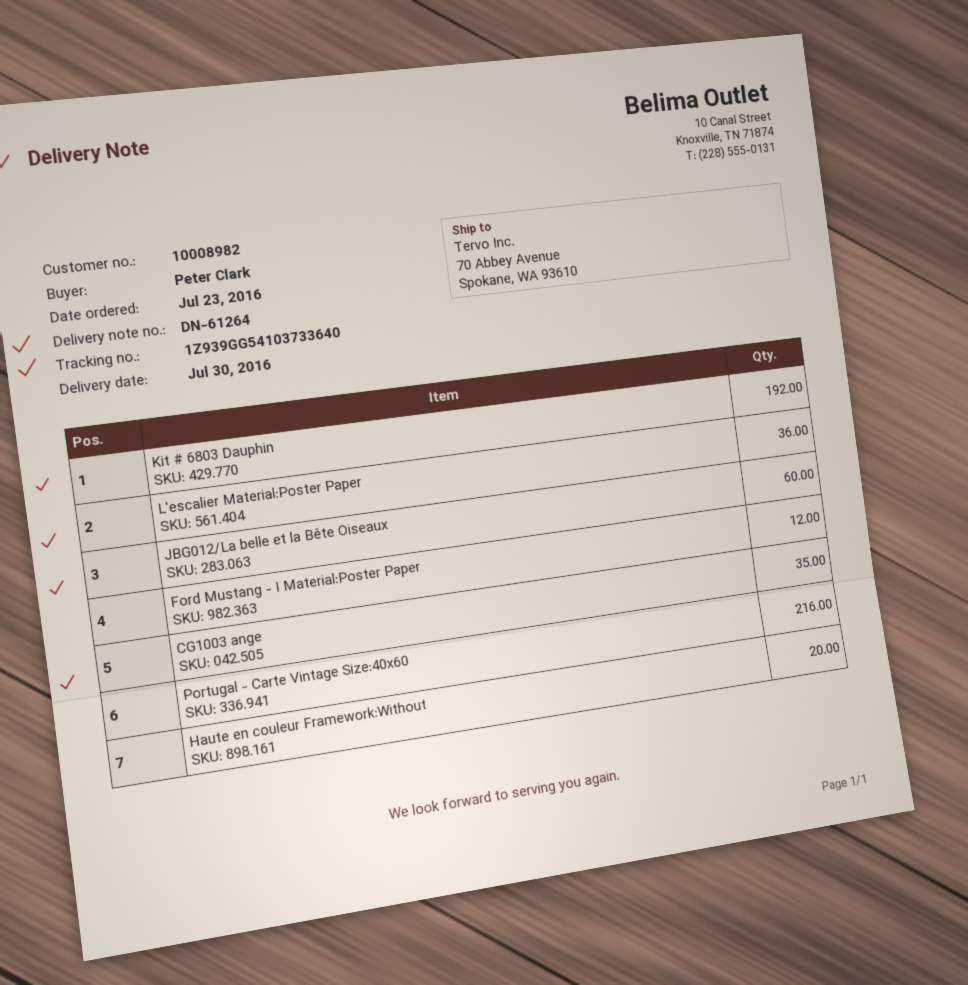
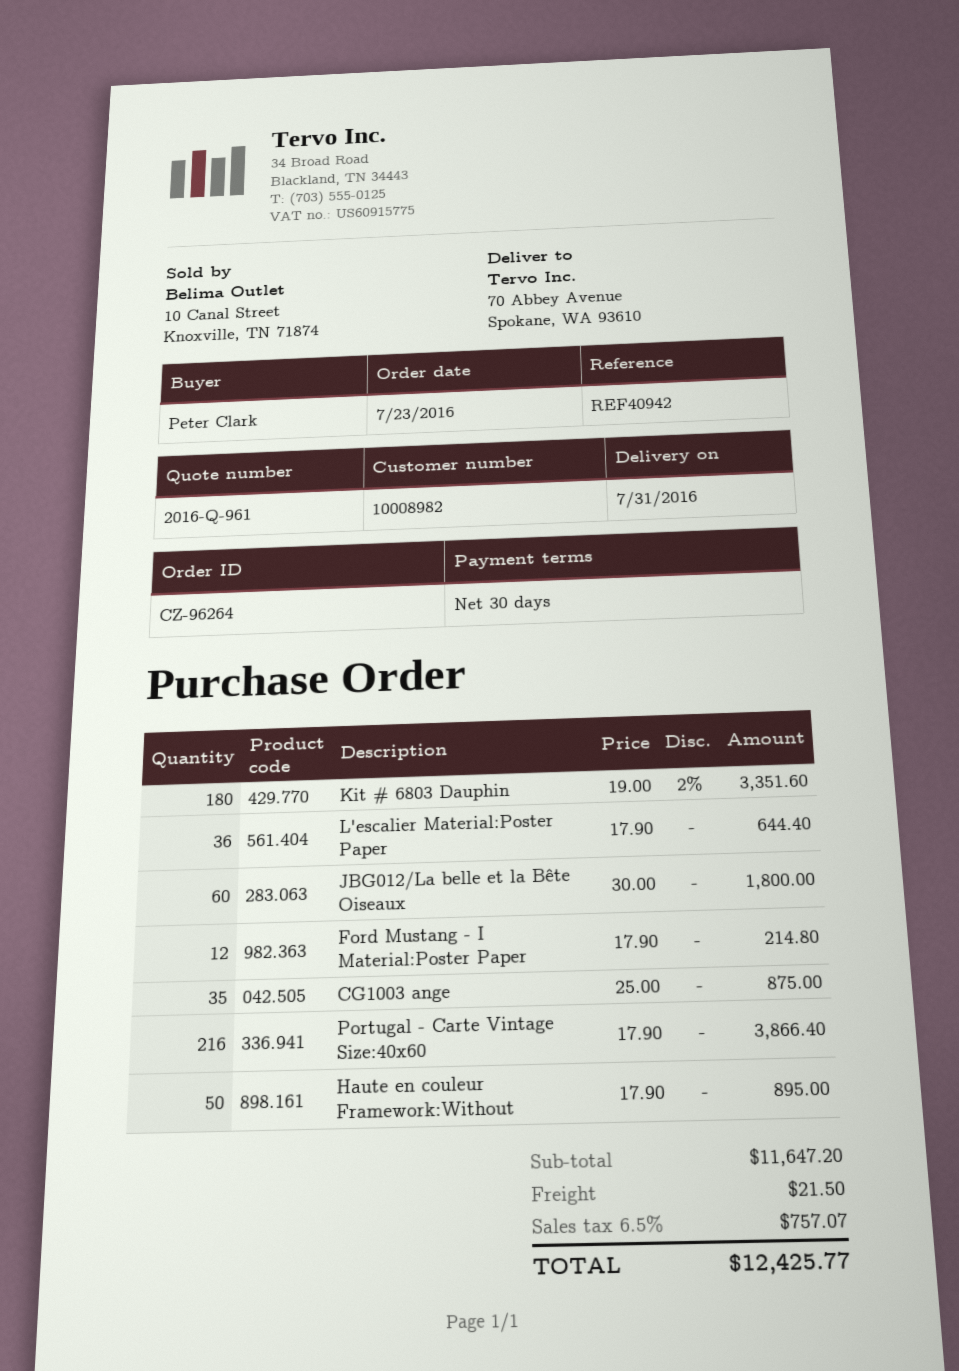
delivery date: 2016-07-30 -> 2016-07-31
Kit # 6803 Dauphin: 192 -> 180
Haute en couleur Framework:Without: 20 -> 50

